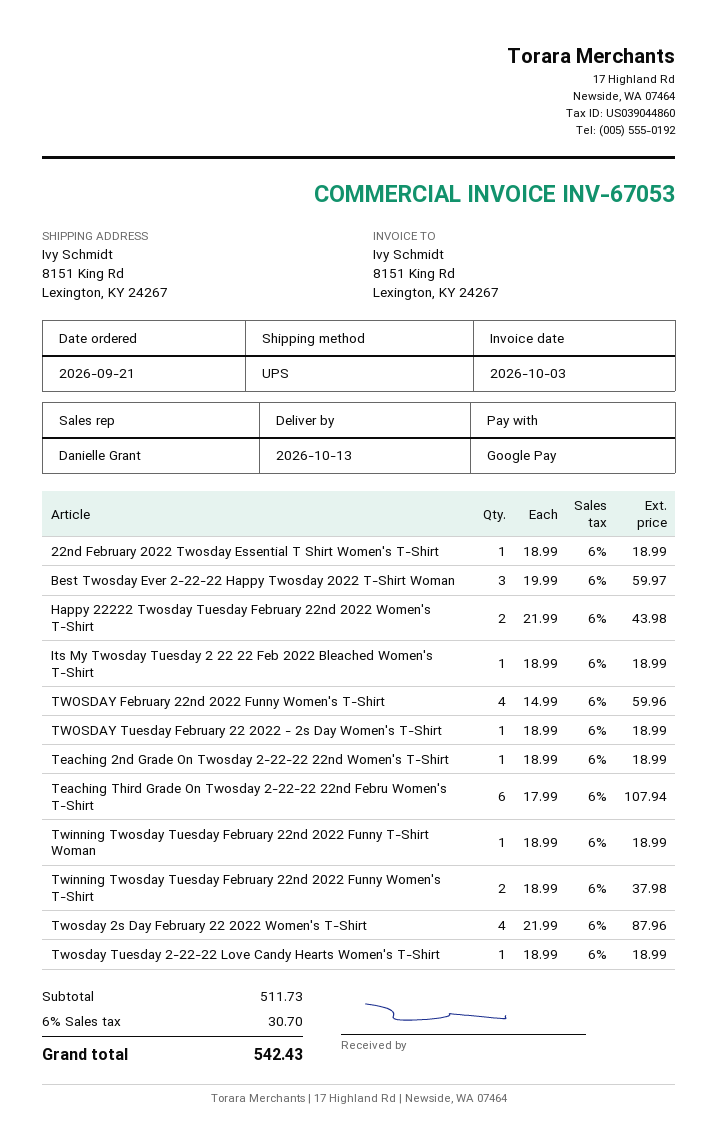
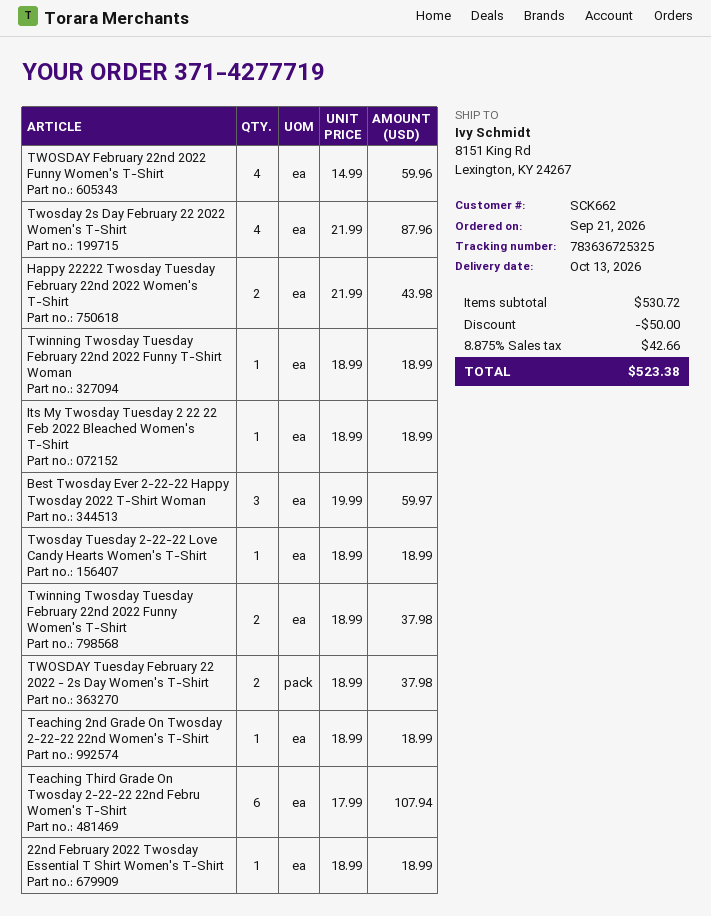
TWOSDAY Tuesday February 22 2022 - 2s Day Women's T-Shirt: 1 x 18.99 = 18.99 -> 2 x 18.99 = 37.98
subtotal: 511.73 -> 530.72
discount: none -> 50.00
tax: 6% = 30.70 -> 8.875% = 42.66
total: 542.43 -> 523.38

